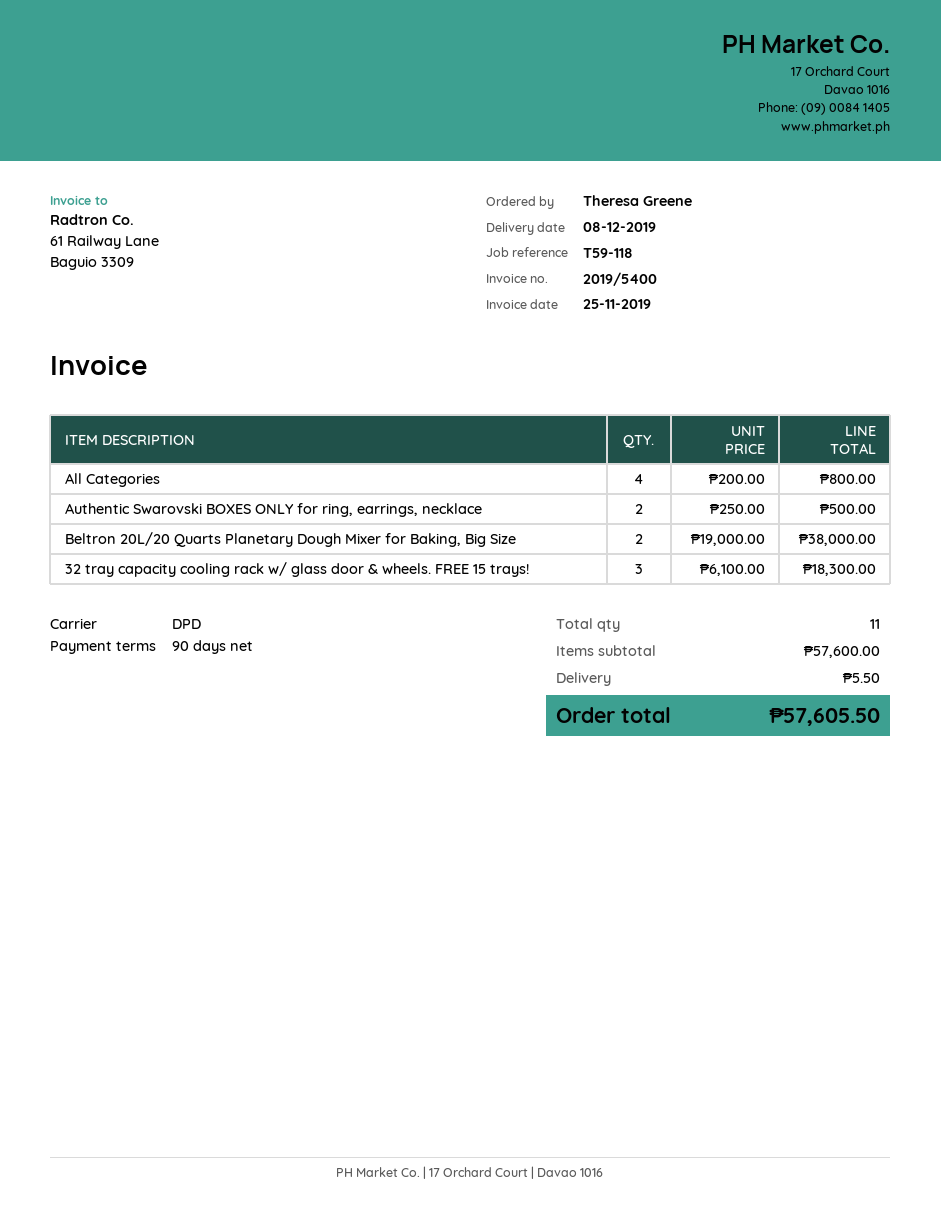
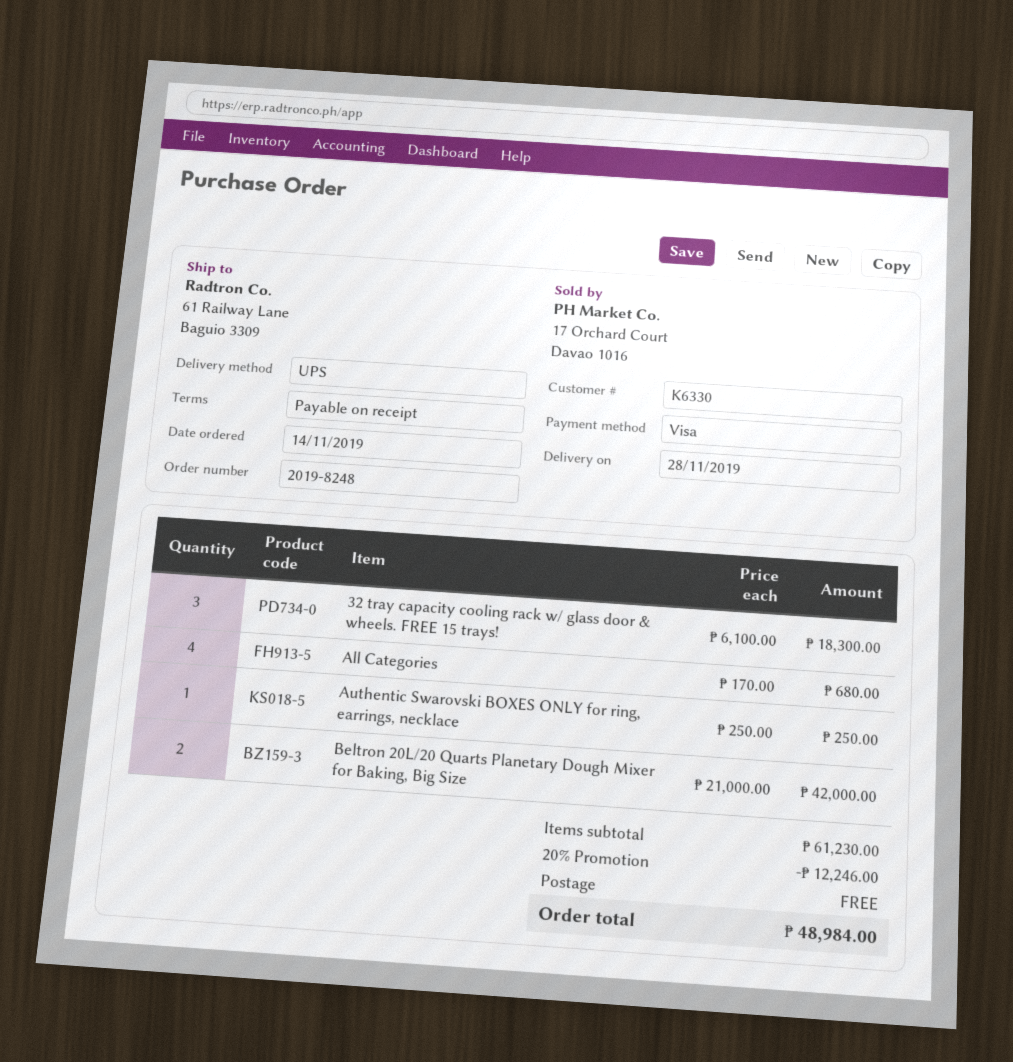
delivery date: 2019-12-08 -> 2019-11-28
payment terms: 90 days -> on receipt
shipping method: DPD -> UPS
All Categories: 4 x 200.00 = 800.00 -> 4 x 170.00 = 680.00
Authentic Swarovski BOXES ONLY for ring, earrings, necklace: 2 x 250.00 = 500.00 -> 1 x 250.00 = 250.00
Beltron 20L/20 Quarts Planetary Dough Mixer for Baking, Big Size: 2 x 19000.00 = 38000.00 -> 2 x 21000.00 = 42000.00
subtotal: 57600.00 -> 61230.00
discount: none -> 20% = 12246.00
shipping: 5.50 -> 0.00
total: 57605.50 -> 48984.00

